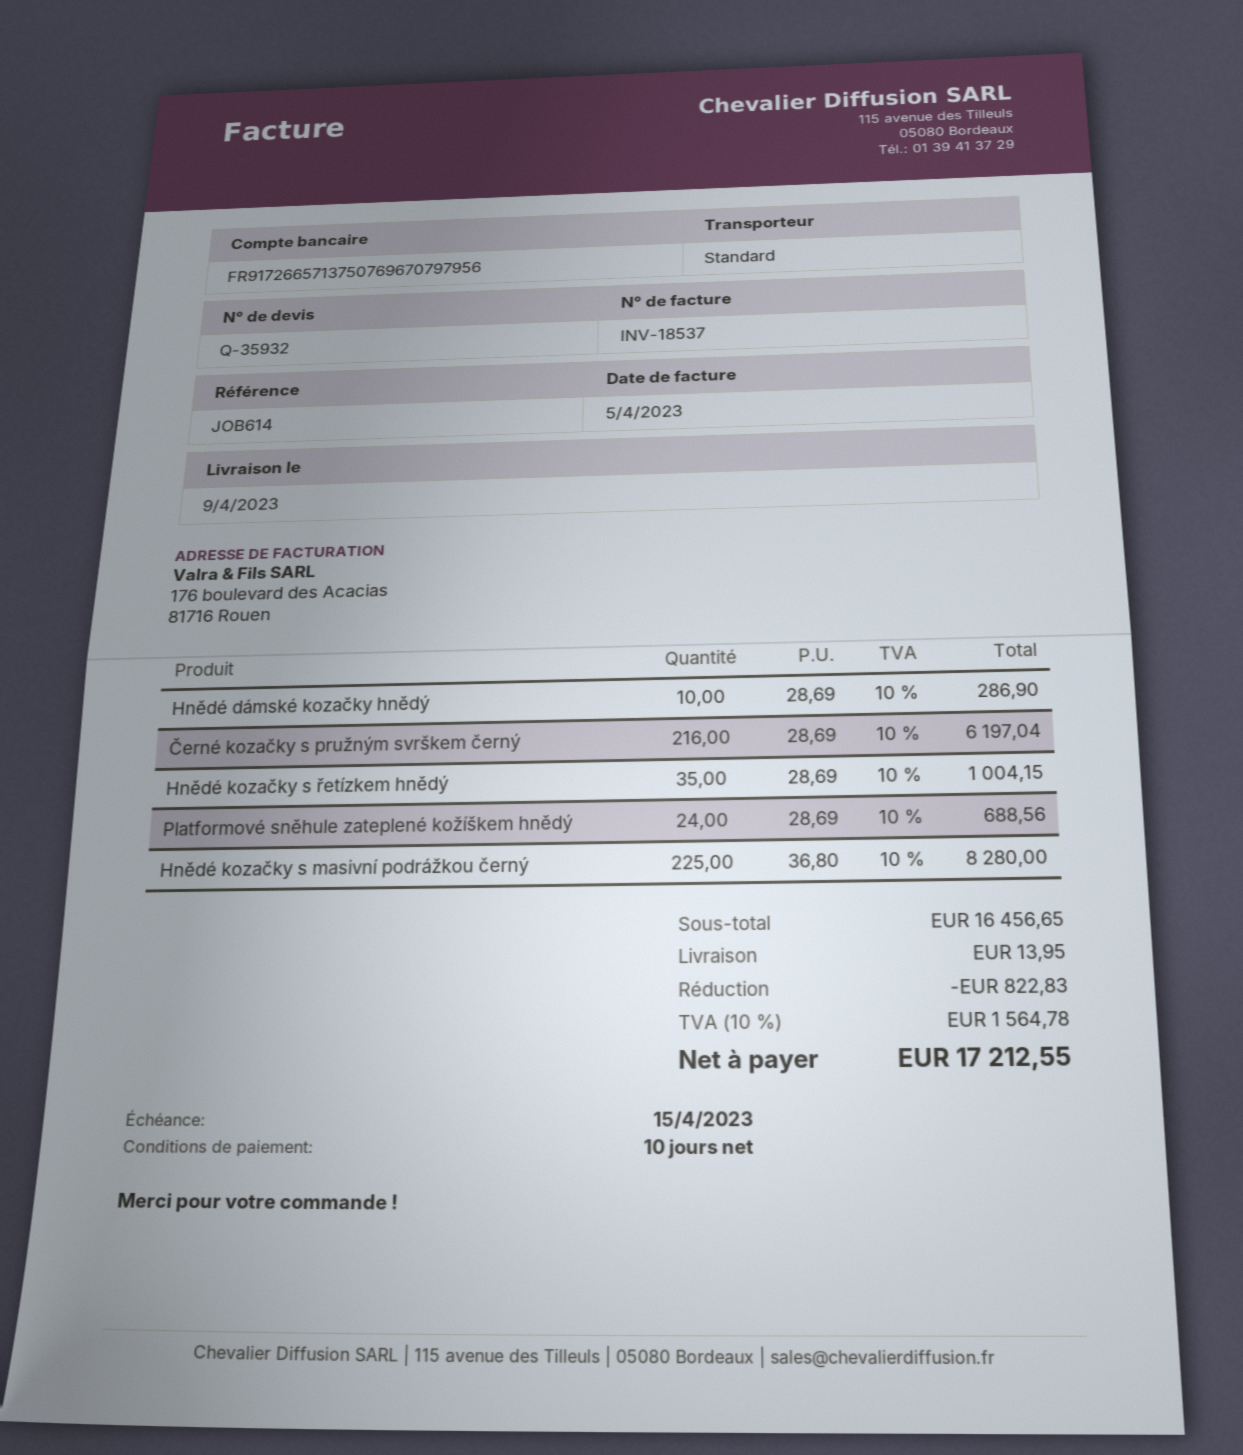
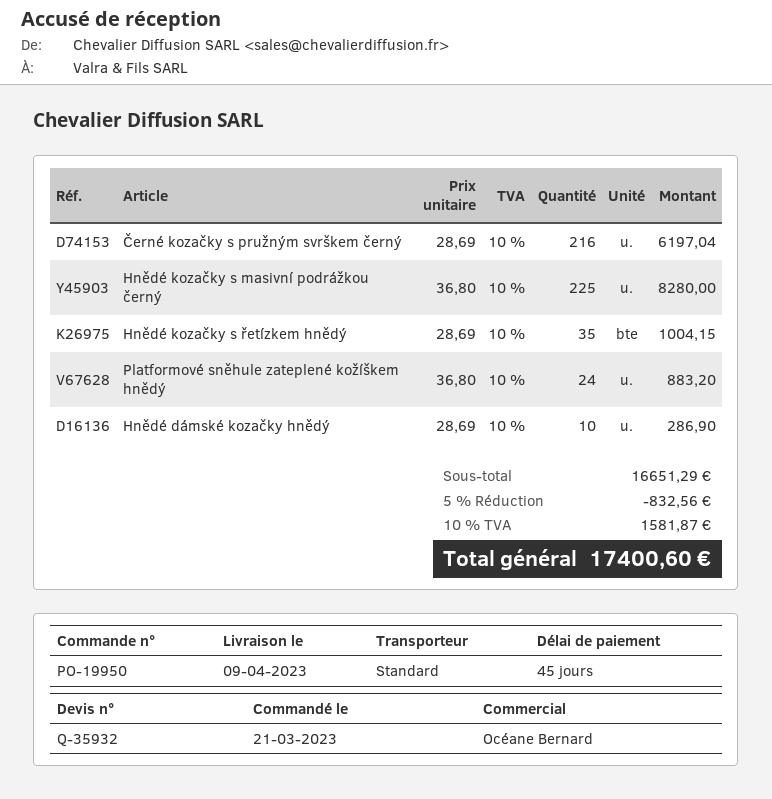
payment terms: 10 days -> 45 days
Platformové sněhule zateplené kožíškem hnědý: 24 x 28.69 = 688.56 -> 24 x 36.80 = 883.20
subtotal: 16456.65 -> 16651.29
discount: 822.83 -> 832.56
shipping: 13.95 -> none
tax: 10% = 1564.78 -> 10% = 1581.87
total: 17212.55 -> 17400.60

